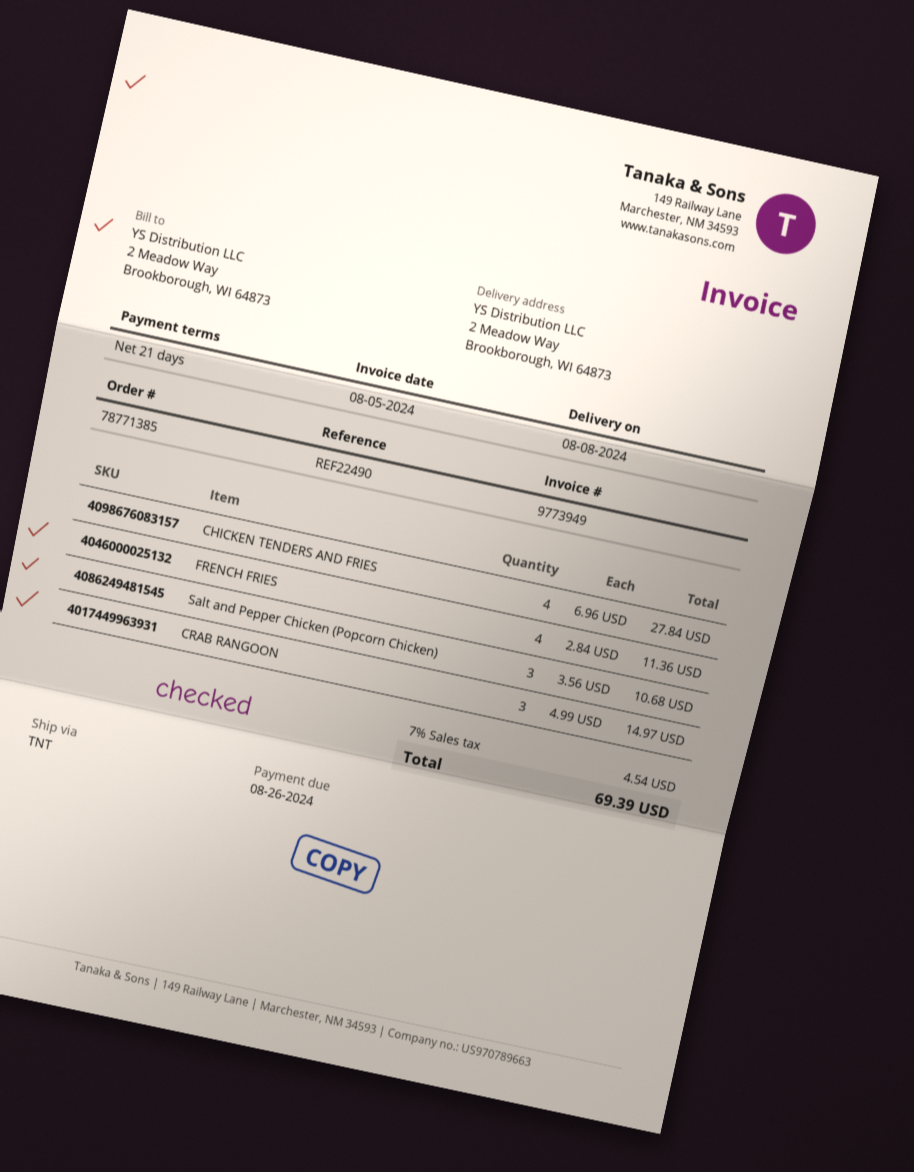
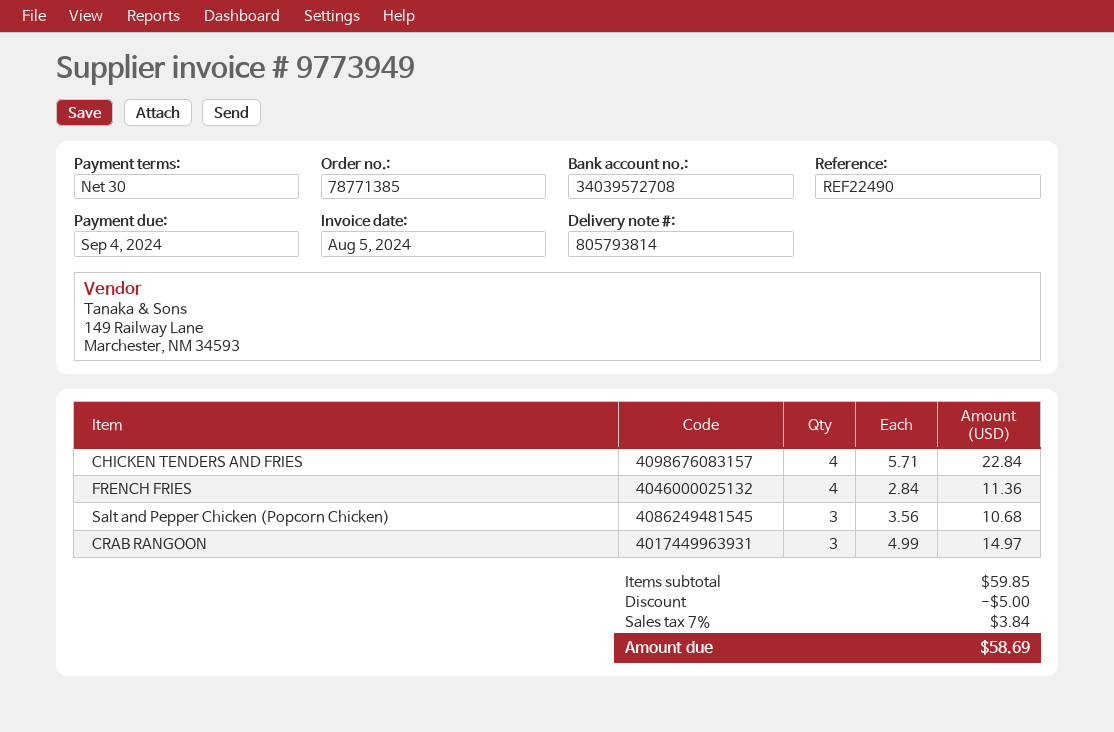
payment terms: 21 days -> 30 days
due date: 2024-08-26 -> 2024-09-04
CHICKEN TENDERS AND FRIES: 4 x 6.96 = 27.84 -> 4 x 5.71 = 22.84
discount: none -> 5.00
tax: 7% = 4.54 -> 7% = 3.84
total: 69.39 -> 58.69

